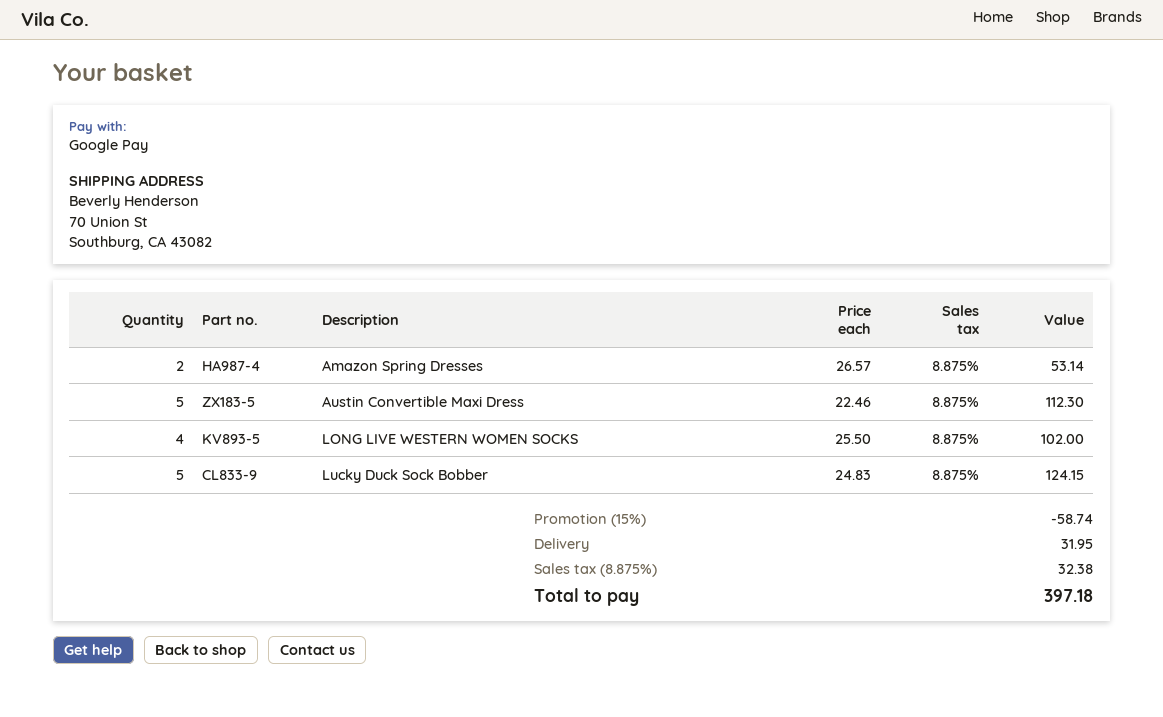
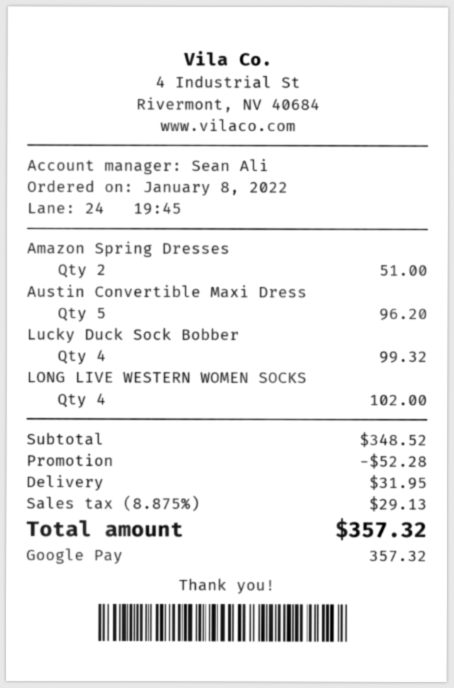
Amazon Spring Dresses: 2 for 53.14 -> 2 for 51.00
Austin Convertible Maxi Dress: 5 for 112.30 -> 5 for 96.20
Lucky Duck Sock Bobber: 5 for 124.15 -> 4 for 99.32
discount: 58.74 -> 52.28
tax: 8.875% = 32.38 -> 8.875% = 29.13
total: 397.18 -> 357.32

